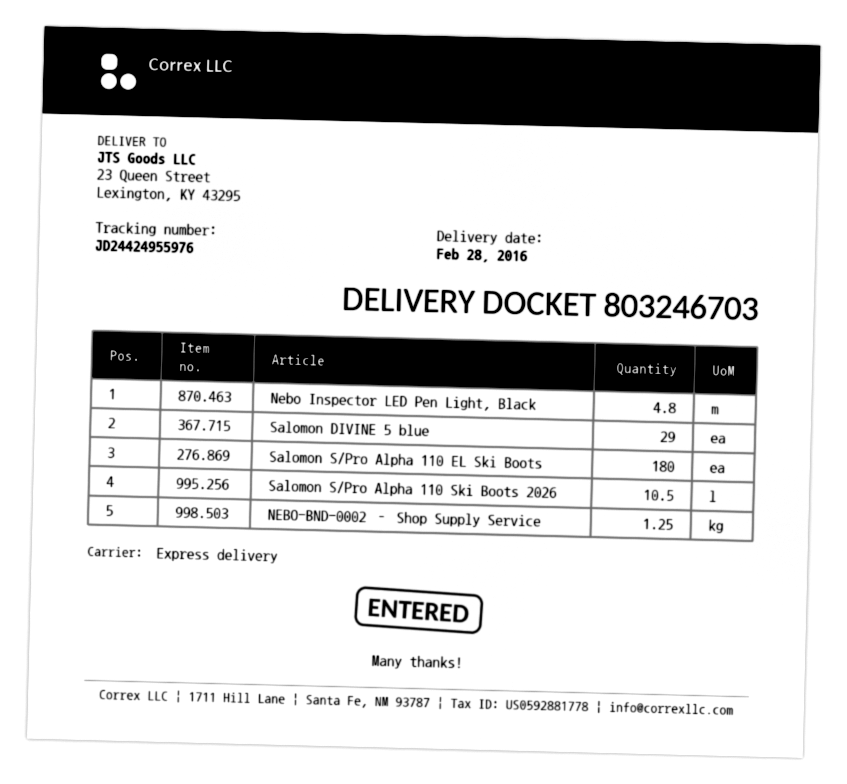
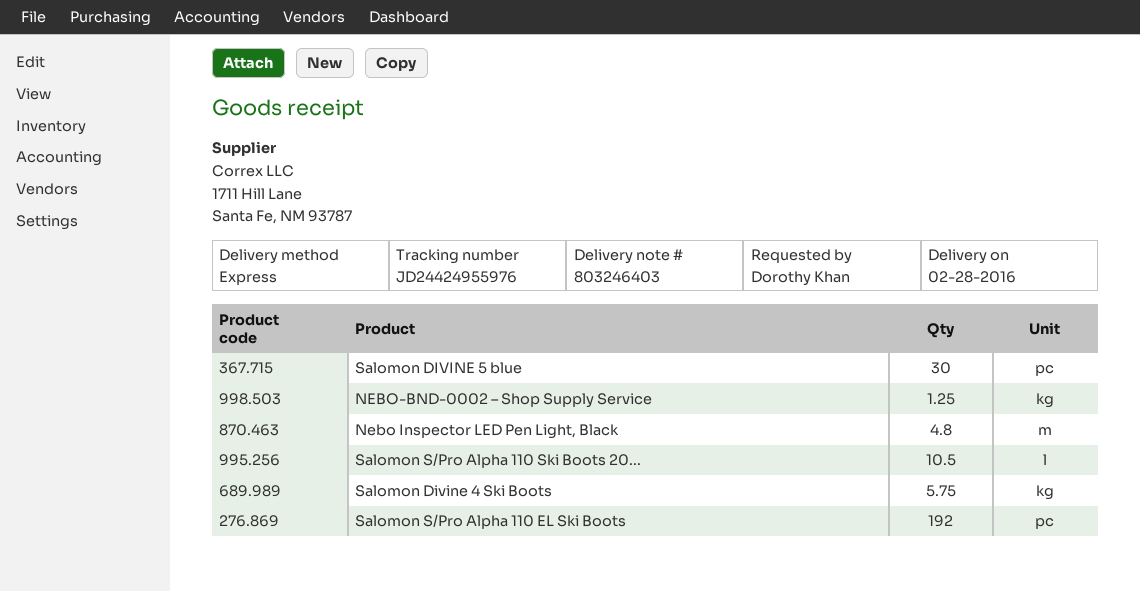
delivery note number: 803246703 -> 803246403
Salomon DIVINE 5 blue: 29 -> 30
Salomon S/Pro Alpha 110 EL Ski Boots: 180 -> 192
Salomon Divine 4 Ski Boots: none -> 5.75

